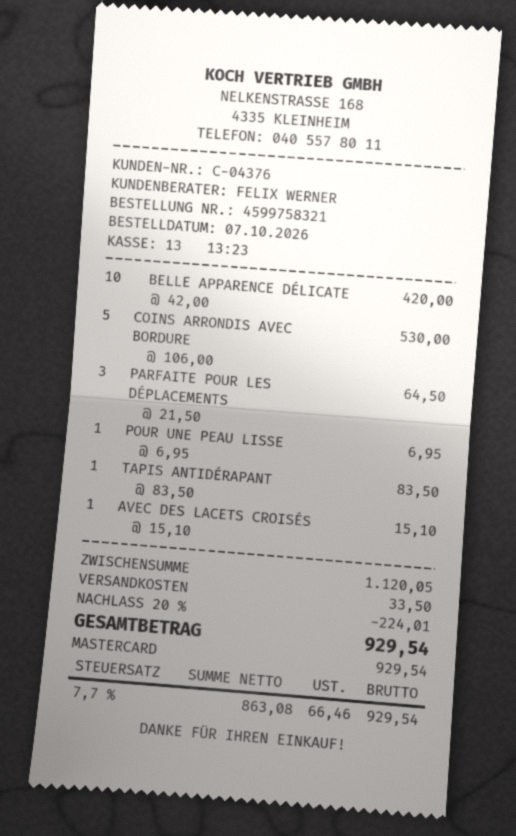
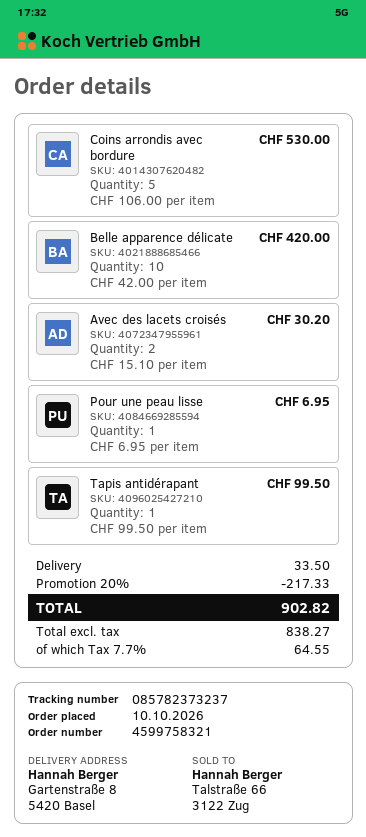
order date: 2026-10-07 -> 2026-10-10
PARFAITE POUR LES DÉPLACEMENTS: 3 x 21.50 = 64.50 -> none
TAPIS ANTIDÉRAPANT: 1 x 83.50 = 83.50 -> 1 x 99.50 = 99.50
AVEC DES LACETS CROISÉS: 1 x 15.10 = 15.10 -> 2 x 15.10 = 30.20
discount: 20% = 224.01 -> 20% = 217.33
net: 863.08 -> 838.27
tax: 7.7% = 66.46 -> 7.7% = 64.55
total: 929.54 -> 902.82

